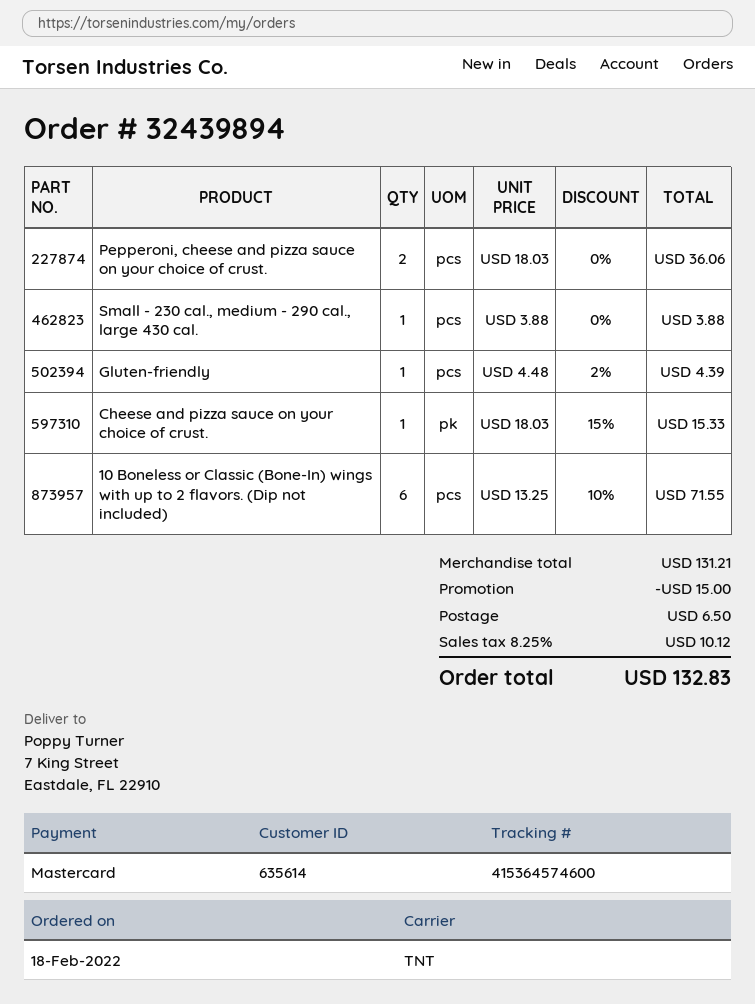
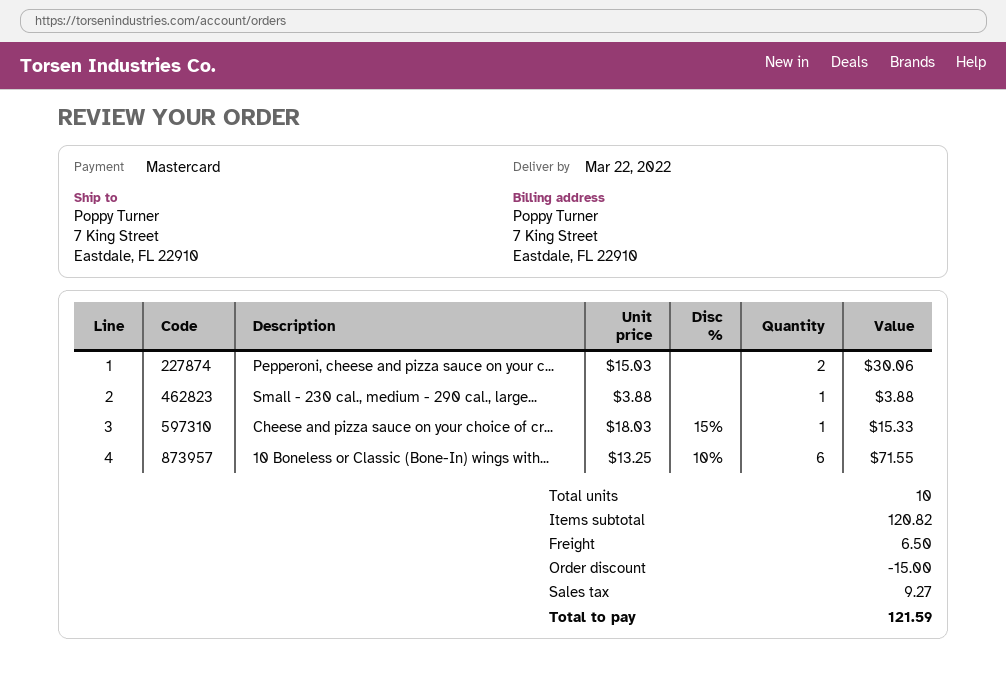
Pepperoni, cheese and pizza sauce on your choice of crust.: 2 x 18.03 = 36.06 -> 2 x 15.03 = 30.06
Gluten-friendly: 1 x 4.48 - 2% = 4.39 -> none
subtotal: 131.21 -> 120.82
tax: 10.12 -> 9.27
total: 132.83 -> 121.59

